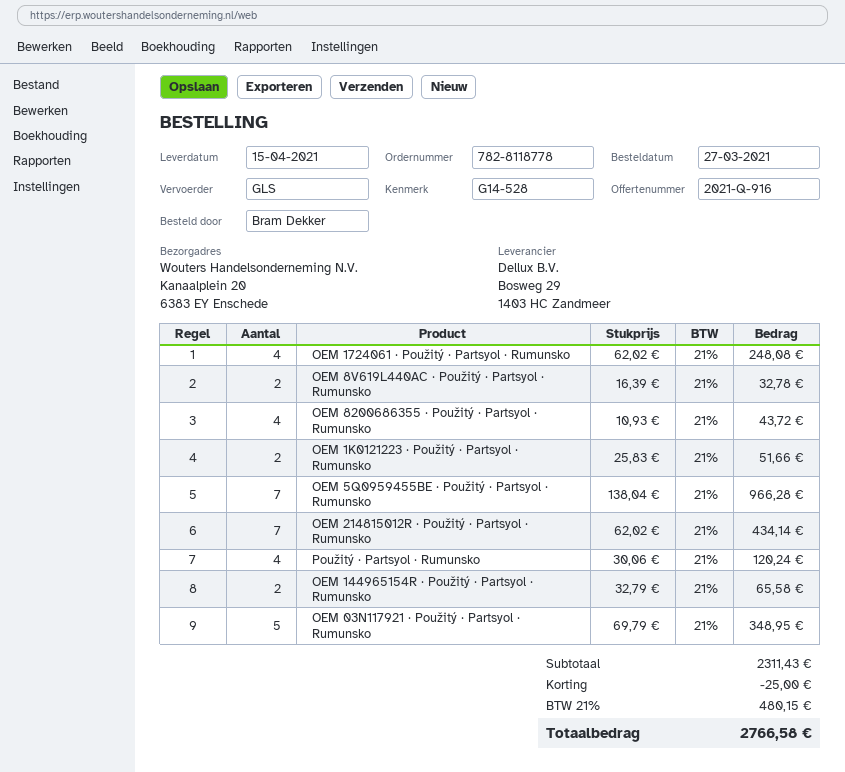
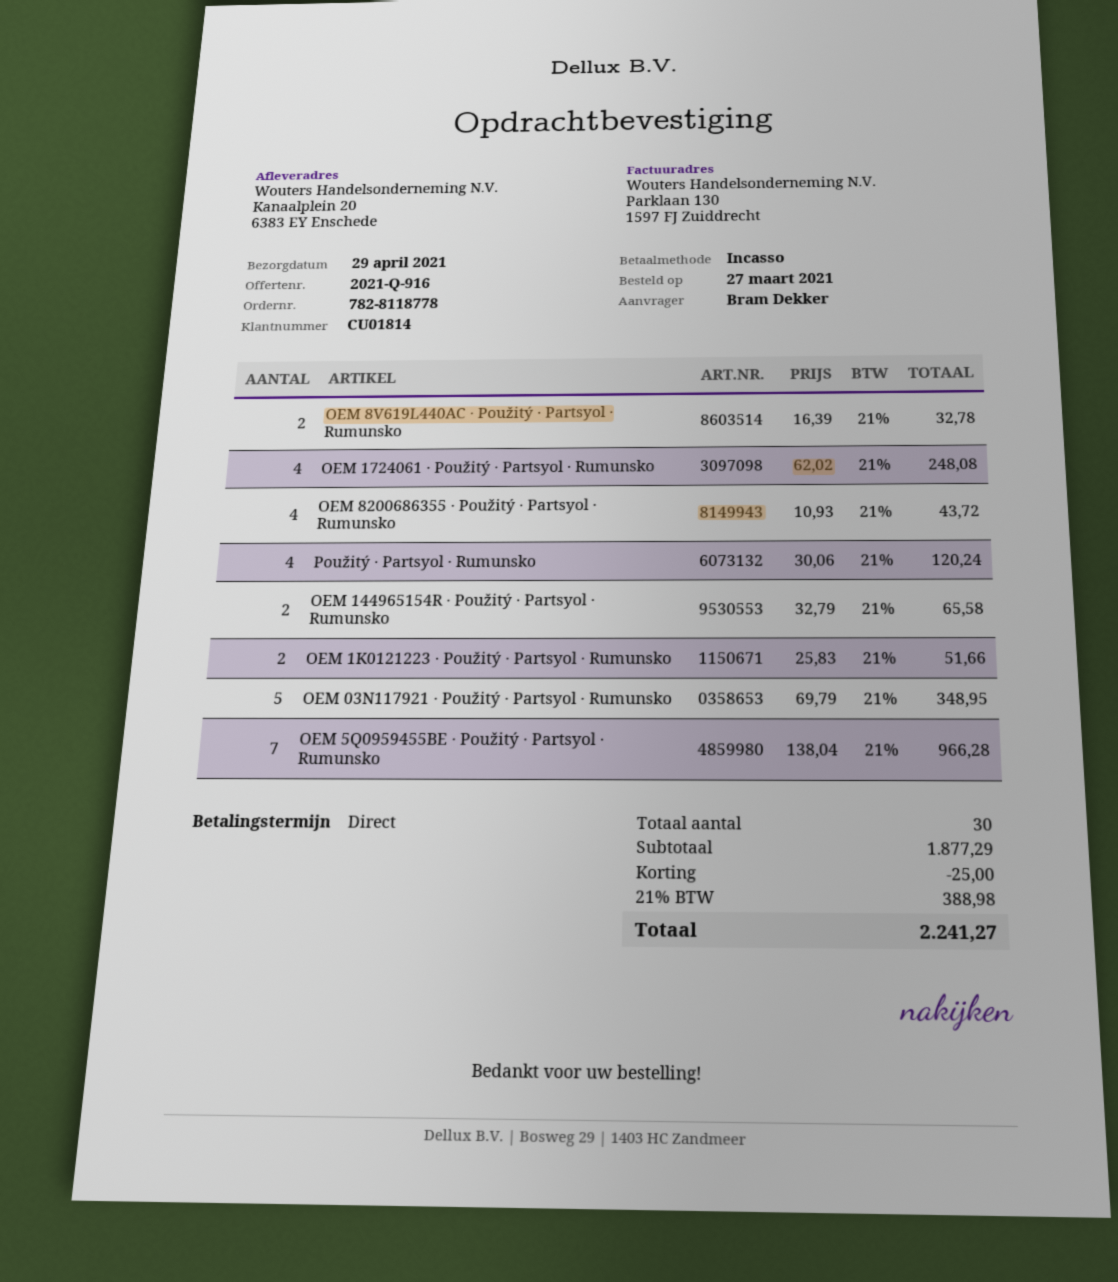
delivery date: 2021-04-15 -> 2021-04-29
OEM 214815012R · Použitý · Partsyol · Rumunsko: 7 x 62.02 = 434.14 -> none
subtotal: 2311.43 -> 1877.29
tax: 21% = 480.15 -> 21% = 388.98
total: 2766.58 -> 2241.27

